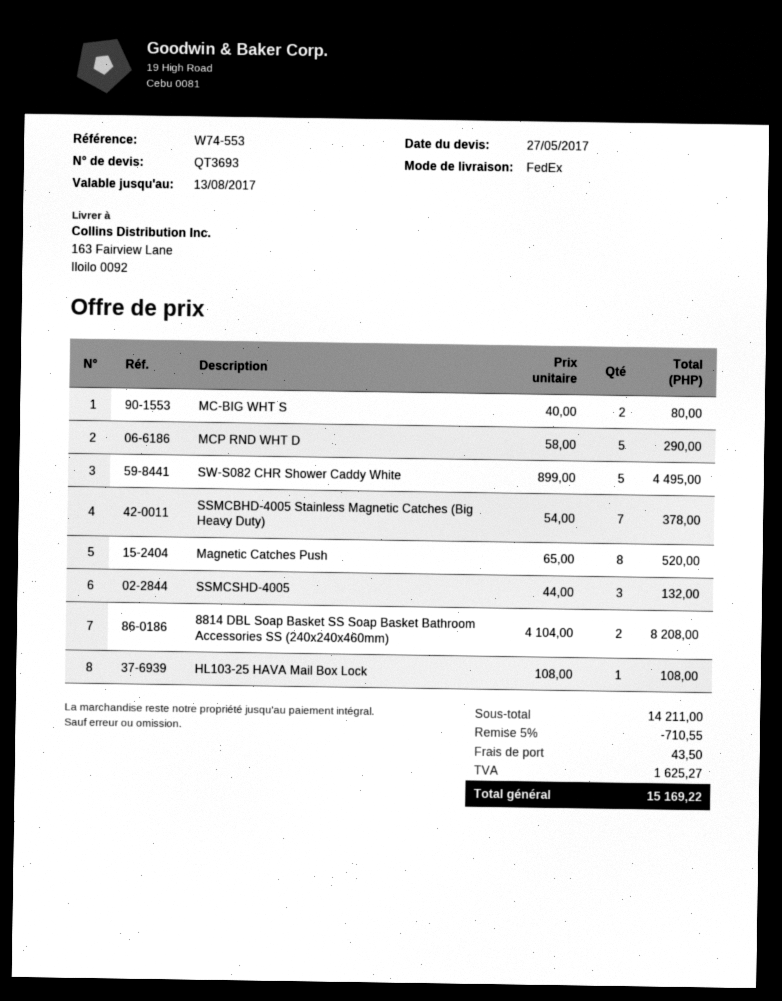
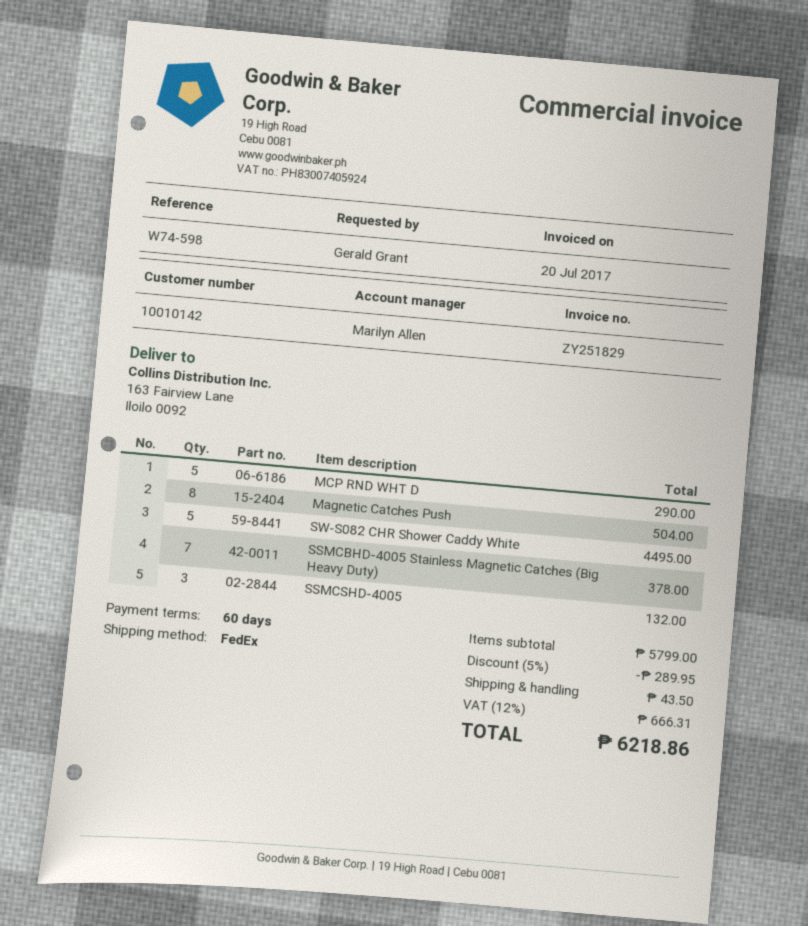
reference: W74-553 -> W74-598
MC-BIG WHT S: 2 for 80.00 -> none
Magnetic Catches Push: 8 for 520.00 -> 8 for 504.00
8814 DBL Soap Basket SS Soap Basket Bathroom Accessories SS (240x240x460mm): 2 for 8208.00 -> none
HL103-25 HAVA Mail Box Lock: 1 for 108.00 -> none
subtotal: 14211.00 -> 5799.00
discount: 5% = 710.55 -> 5% = 289.95
tax: 1625.27 -> 666.31
total: 15169.22 -> 6218.86

